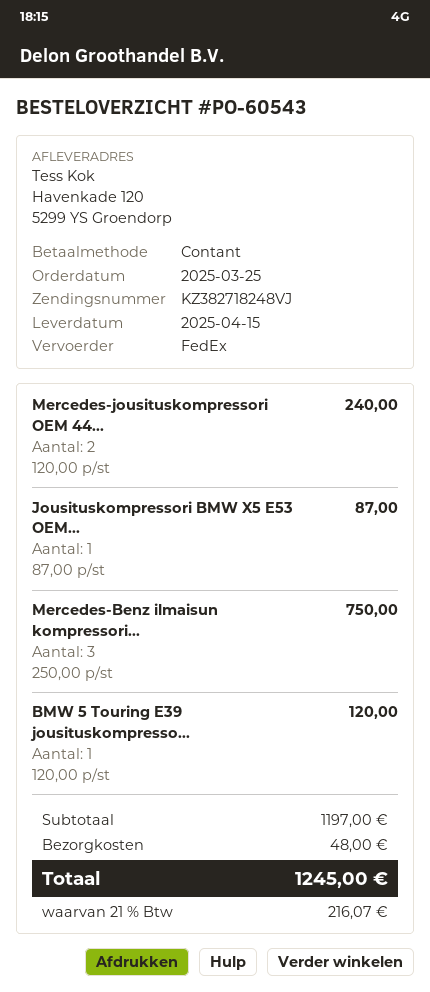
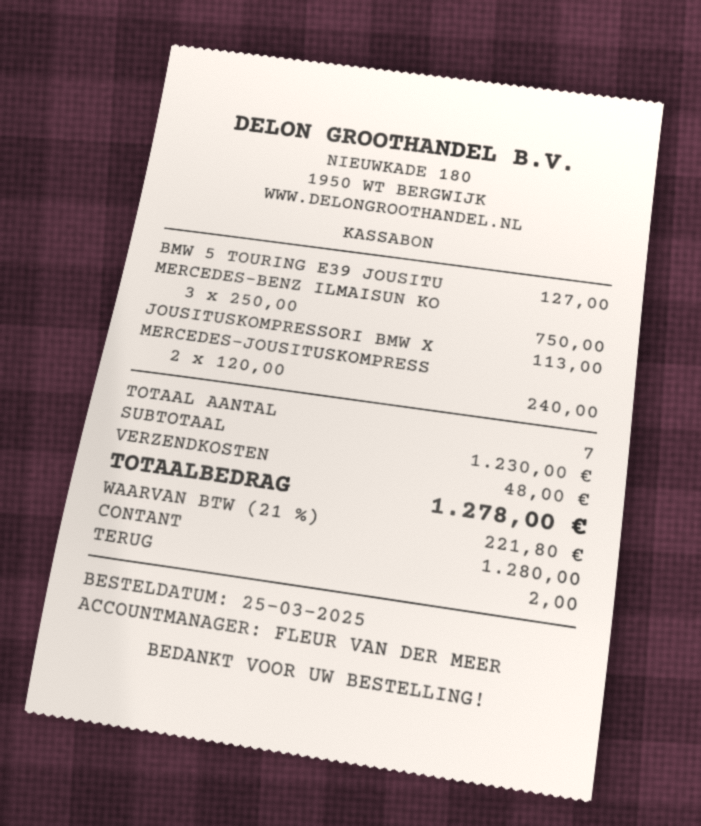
Jousituskompressori BMW X5 E53 OEM...: 1 x 87.00 = 87.00 -> 1 x 113.00 = 113.00
BMW 5 Touring E39 jousituskompresso...: 1 x 120.00 = 120.00 -> 1 x 127.00 = 127.00
subtotal: 1197.00 -> 1230.00
tax: 21% = 216.07 -> 21% = 221.80
total: 1245.00 -> 1278.00

